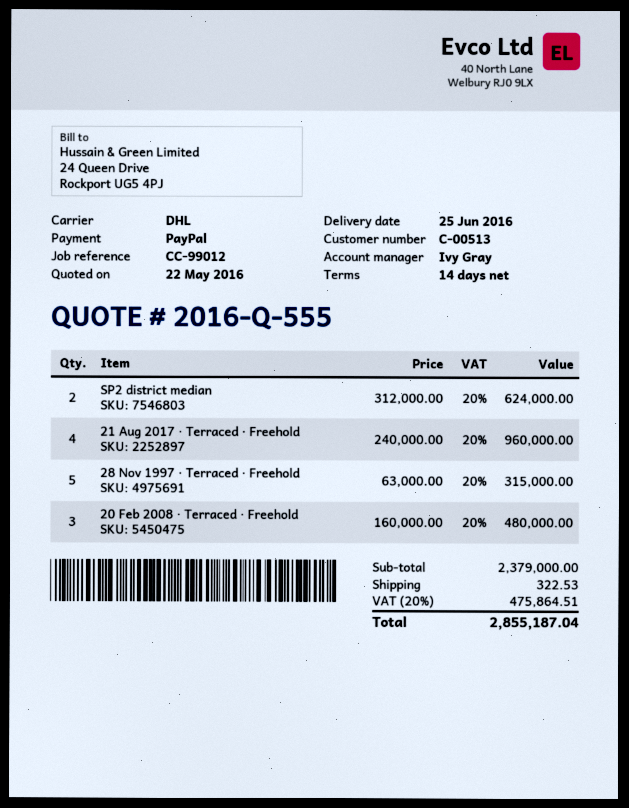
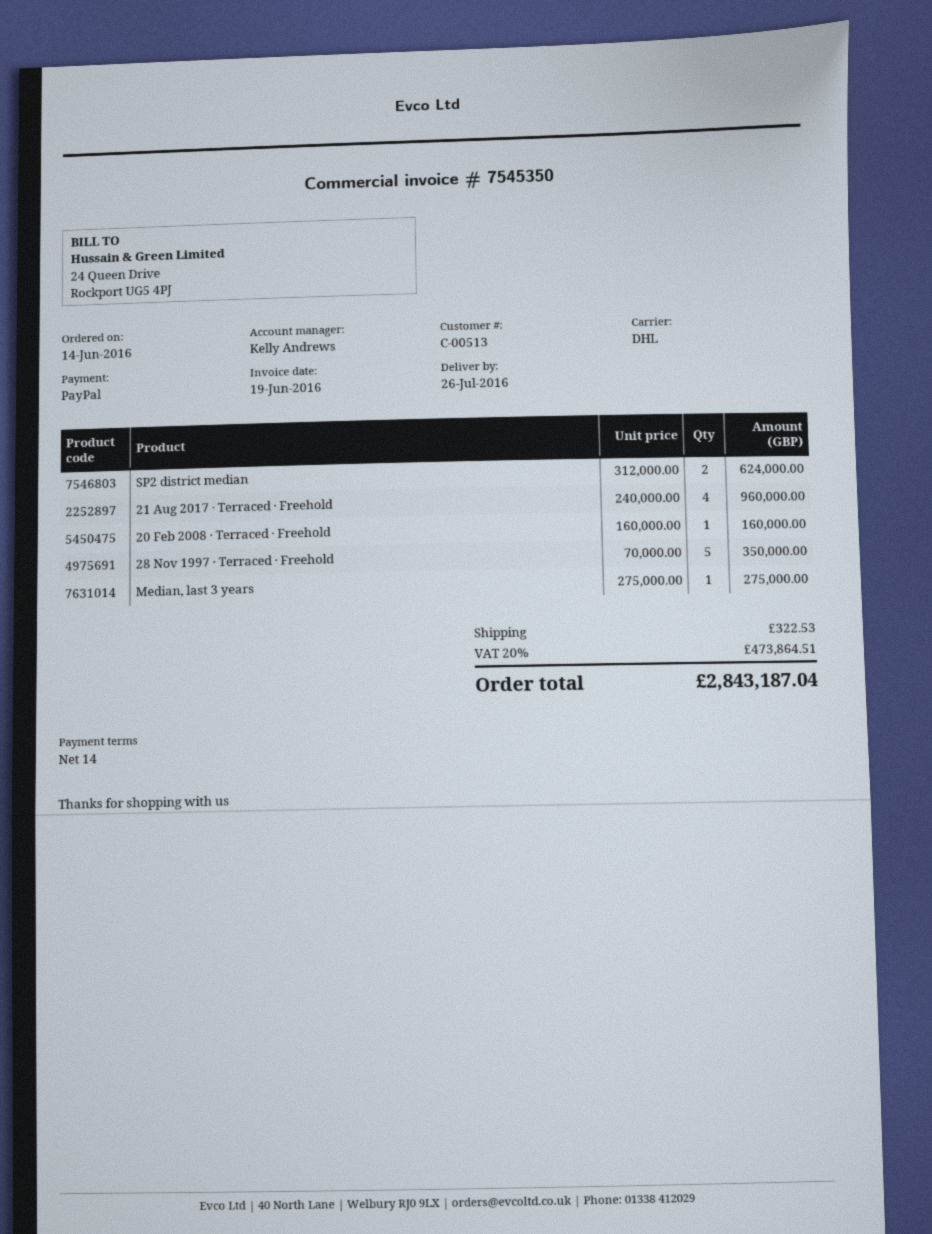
delivery date: 2016-06-25 -> 2016-07-26
sales rep: Ivy Gray -> Kelly Andrews
28 Nov 1997 · Terraced · Freehold: 5 x 63000.00 = 315000.00 -> 5 x 70000.00 = 350000.00
20 Feb 2008 · Terraced · Freehold: 3 x 160000.00 = 480000.00 -> 1 x 160000.00 = 160000.00
Median, last 3 years: none -> 1 x 275000.00 = 275000.00
tax: 20% = 475864.51 -> 20% = 473864.51
total: 2855187.04 -> 2843187.04

